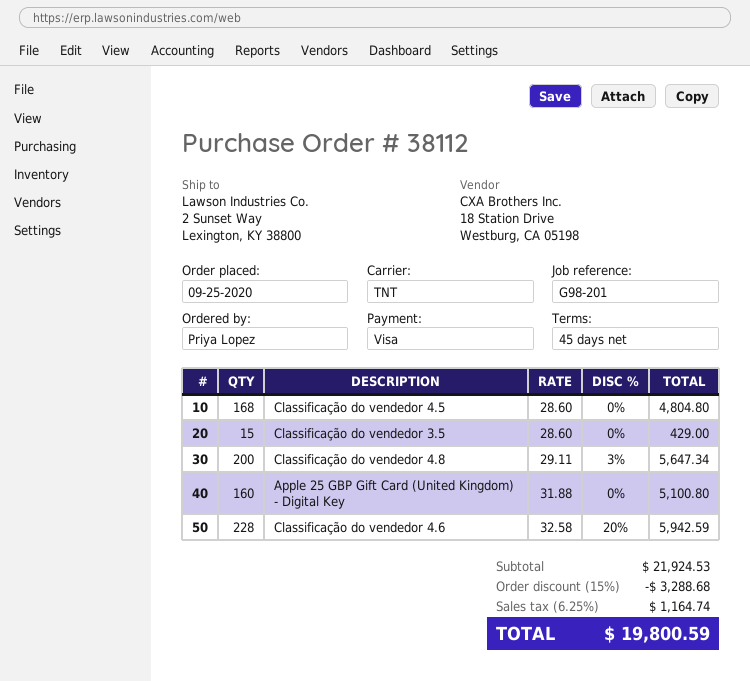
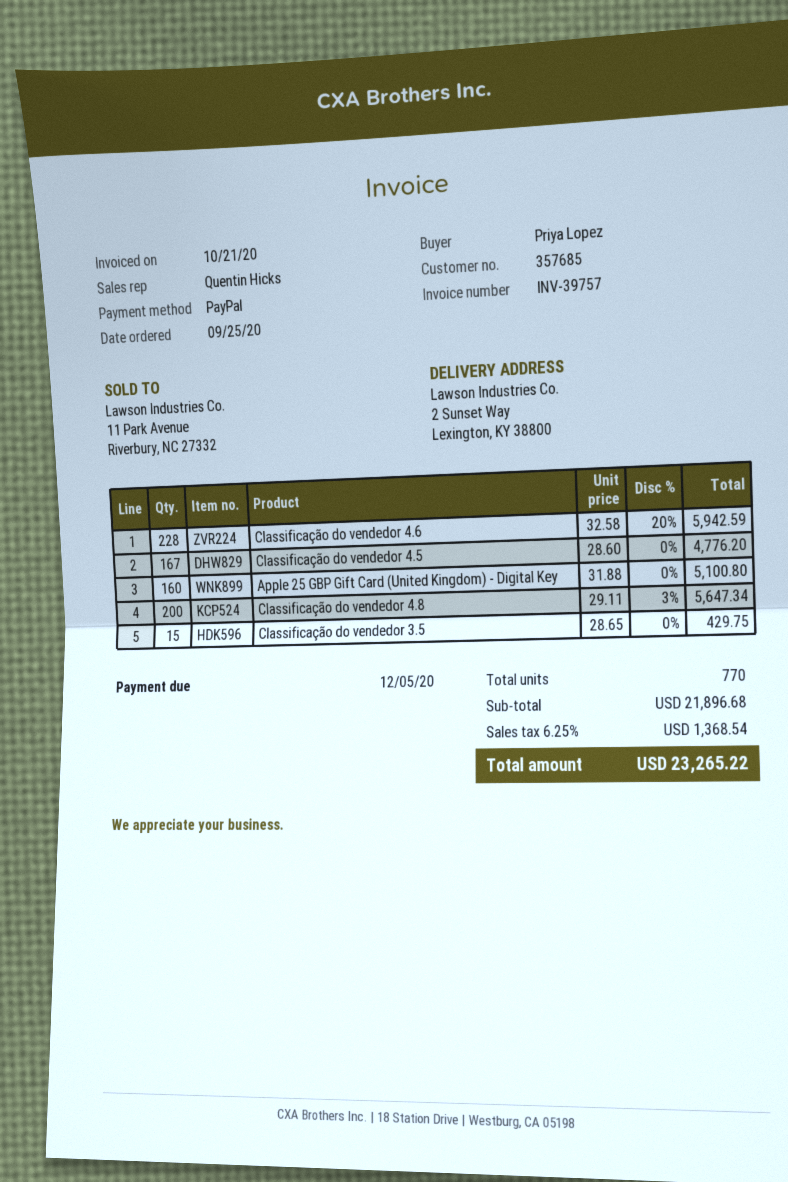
payment method: Visa -> PayPal
Classificação do vendedor 4.5: 168 x 28.60 = 4804.80 -> 167 x 28.60 = 4776.20
Classificação do vendedor 3.5: 15 x 28.60 = 429.00 -> 15 x 28.65 = 429.75
subtotal: 21924.53 -> 21896.68
discount: 15% = 3288.68 -> none
tax: 6.25% = 1164.74 -> 6.25% = 1368.54
total: 19800.59 -> 23265.22

